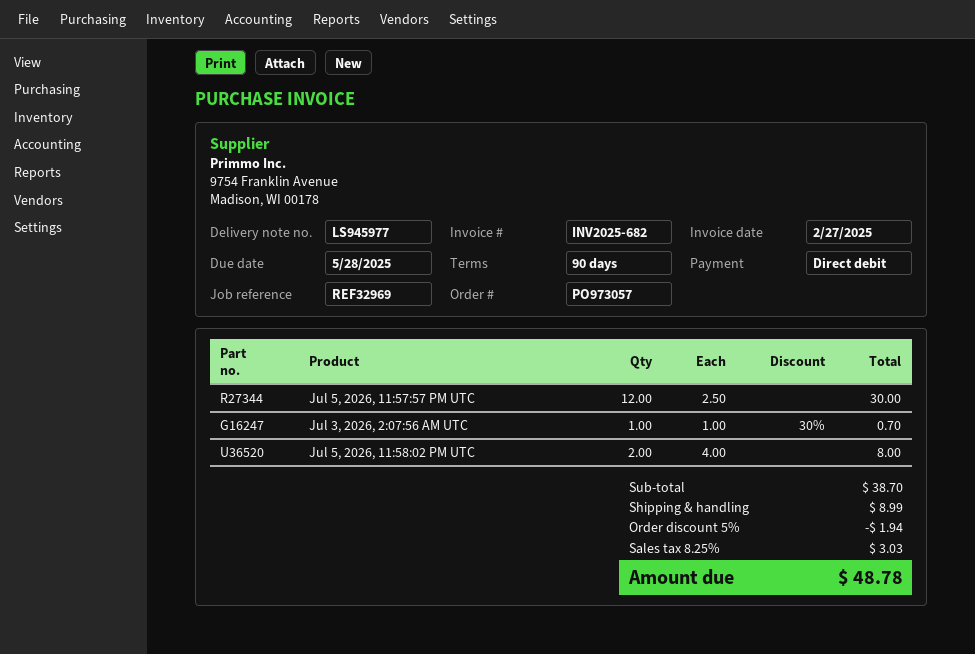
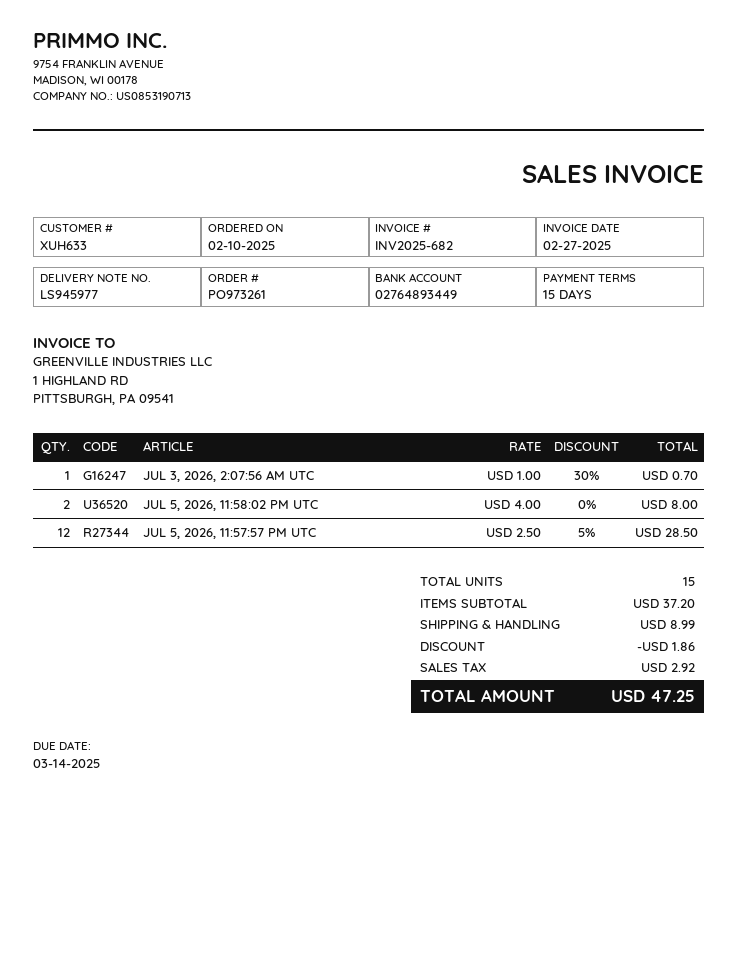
order number: PO973057 -> PO973261
payment terms: 90 days -> 15 days
due date: 2025-05-28 -> 2025-03-14
Jul 5, 2026, 11:57:57 PM UTC: 12 x 2.50 = 30.00 -> 12 x 2.50 - 5% = 28.50
subtotal: 38.70 -> 37.20
discount: 1.94 -> 1.86
tax: 3.03 -> 2.92
total: 48.78 -> 47.25

